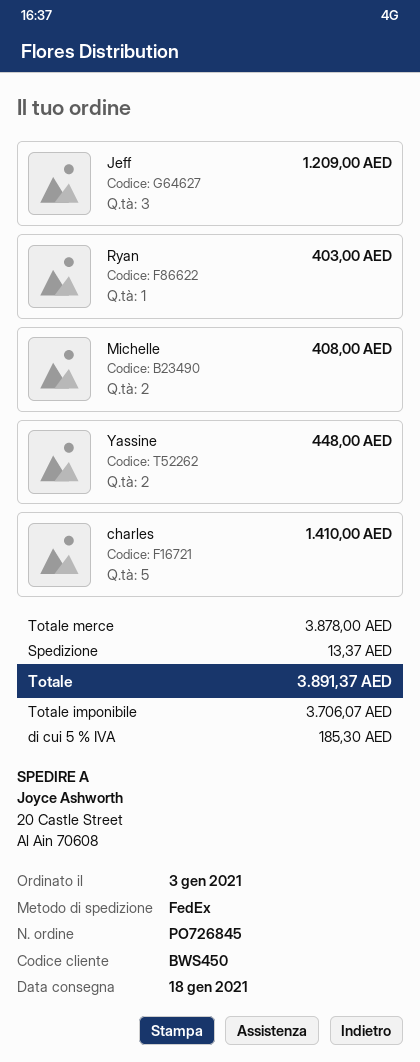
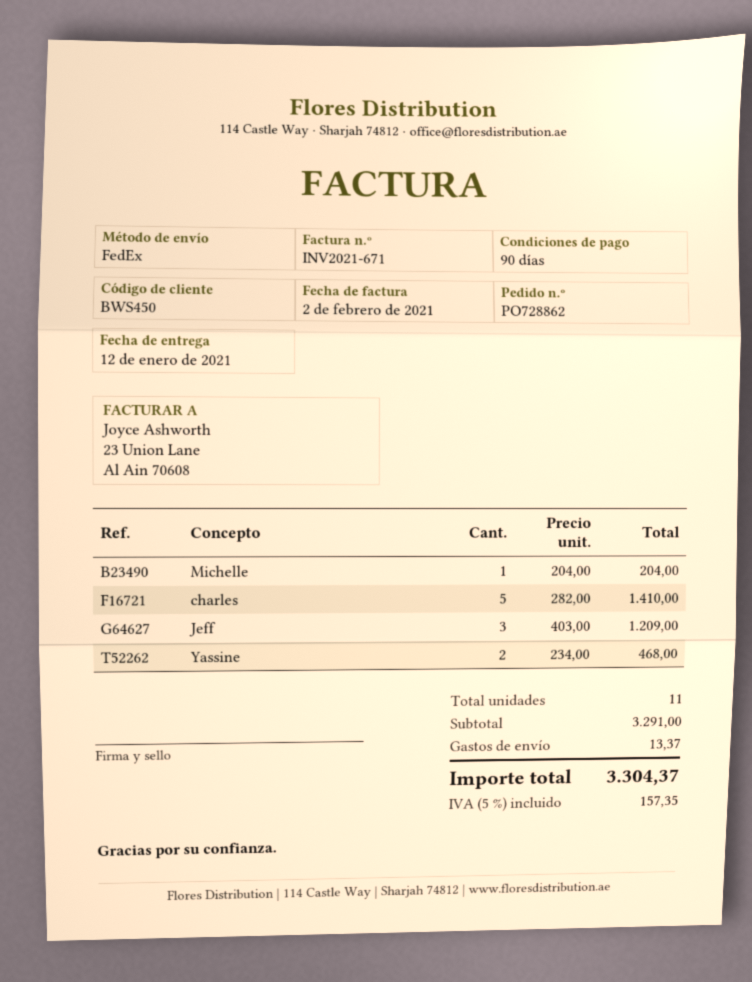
order number: PO726845 -> PO728862
delivery date: 2021-01-18 -> 2021-01-12
Ryan: 1 for 403.00 -> none
Michelle: 2 for 408.00 -> 1 for 204.00
Yassine: 2 for 448.00 -> 2 for 468.00
subtotal: 3878.00 -> 3291.00
tax: 5% = 185.30 -> 5% = 157.35
total: 3891.37 -> 3304.37

